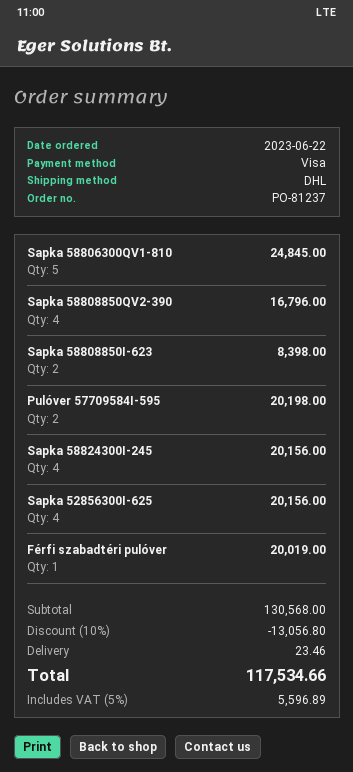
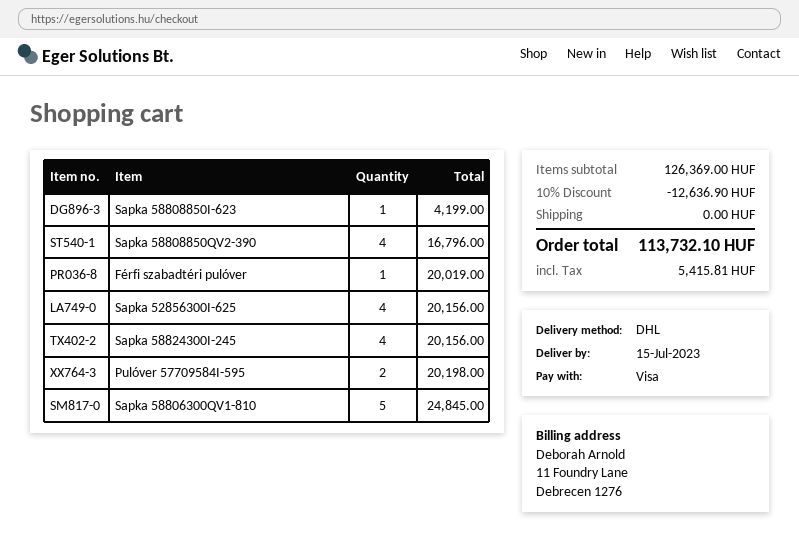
Sapka 58808850I-623: 2 for 8398.00 -> 1 for 4199.00
subtotal: 130568.00 -> 126369.00
discount: 10% = 13056.80 -> 10% = 12636.90
shipping: 23.46 -> 0.00
tax: 5596.89 -> 5415.81
total: 117534.66 -> 113732.10

